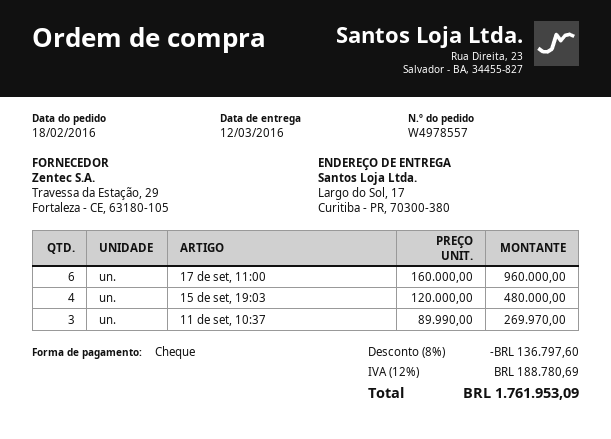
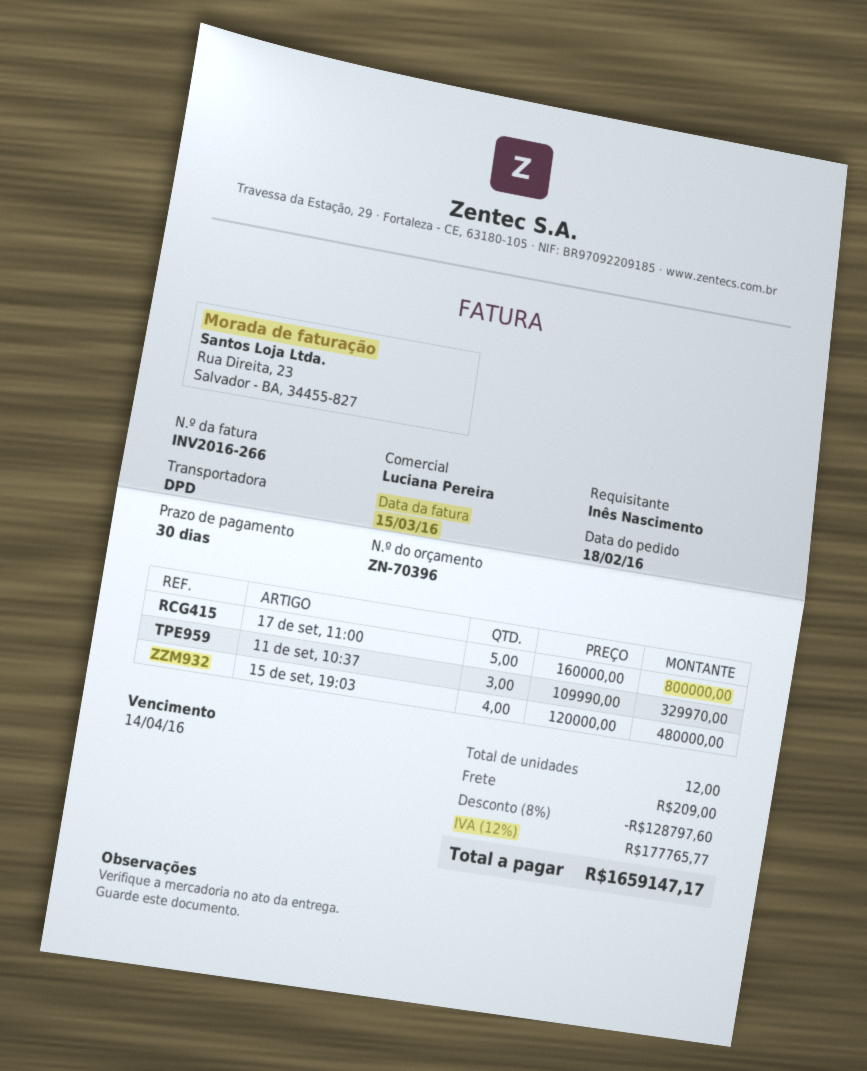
17 de set, 11:00: 6 x 160000.00 = 960000.00 -> 5 x 160000.00 = 800000.00
11 de set, 10:37: 3 x 89990.00 = 269970.00 -> 3 x 109990.00 = 329970.00
discount: 8% = 136797.60 -> 8% = 128797.60
shipping: none -> 209.00
tax: 12% = 188780.69 -> 12% = 177765.77
total: 1761953.09 -> 1659147.17

